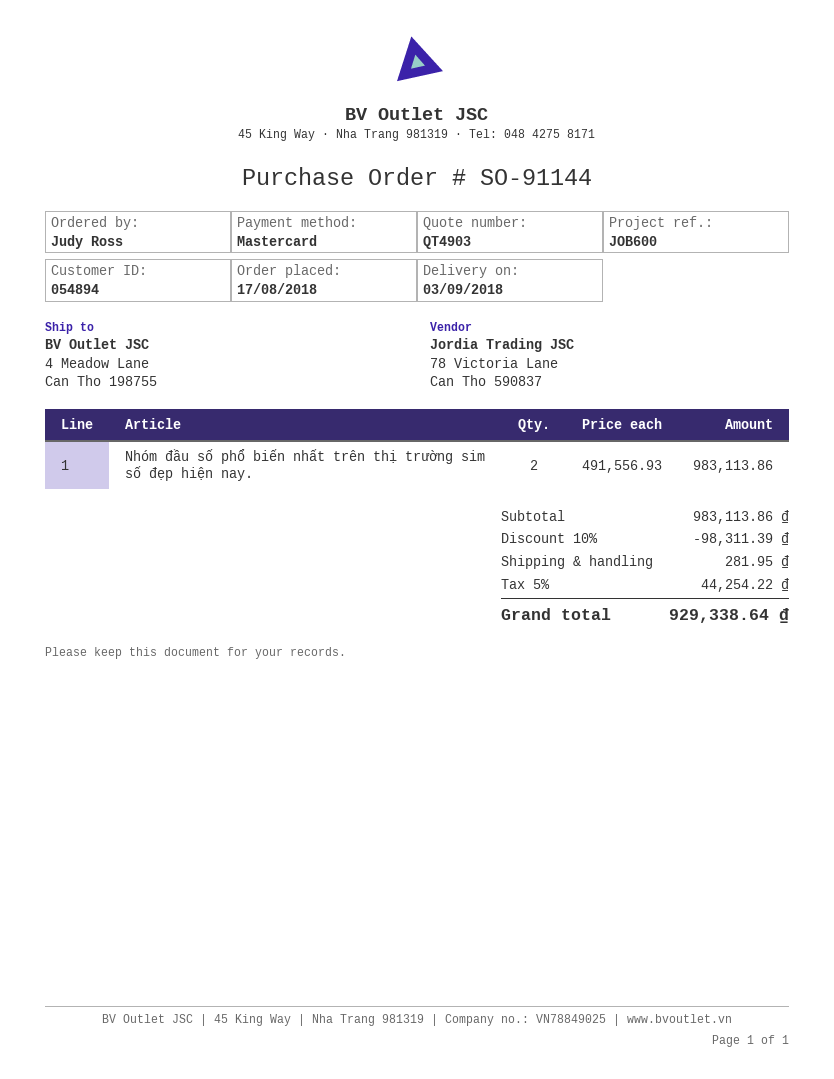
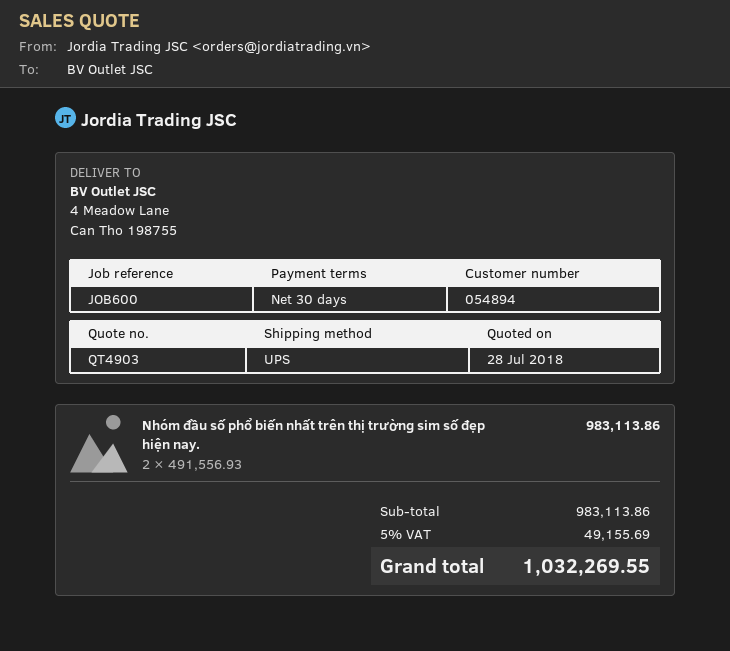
discount: 10% = 98311.39 -> none
shipping: 281.95 -> none
tax: 5% = 44254.22 -> 5% = 49155.69
total: 929338.64 -> 1032269.55

